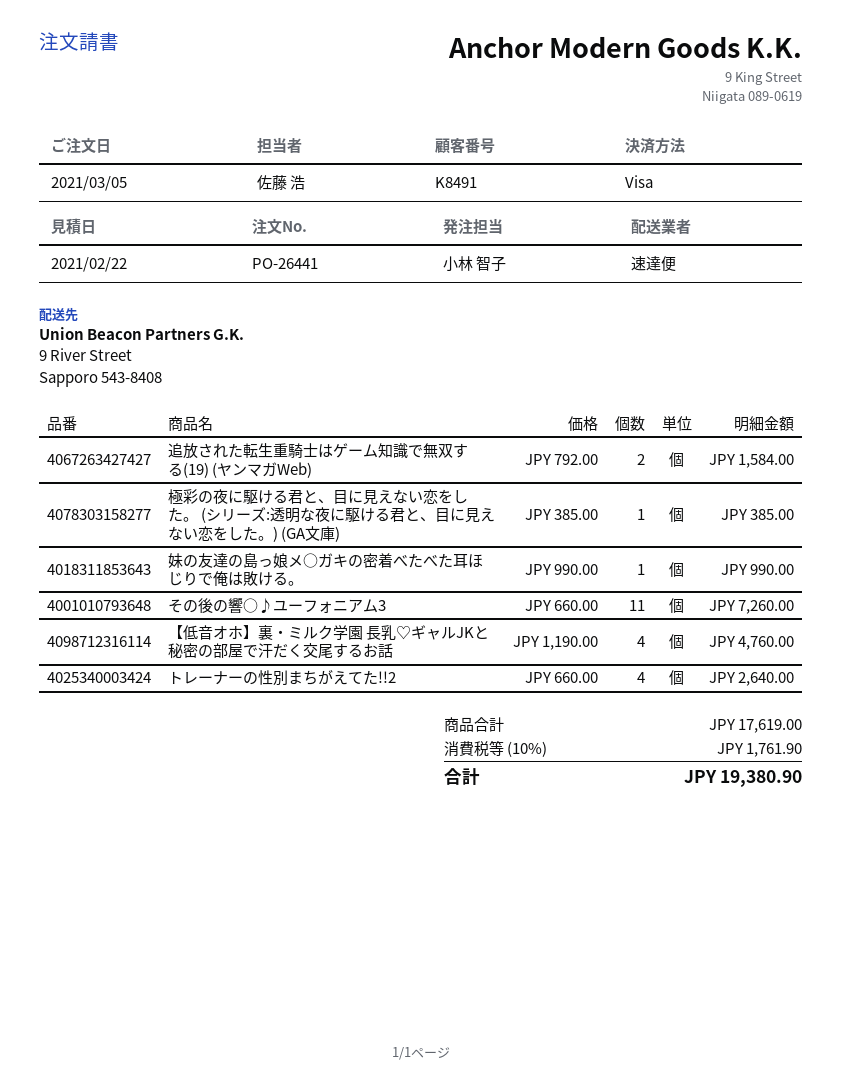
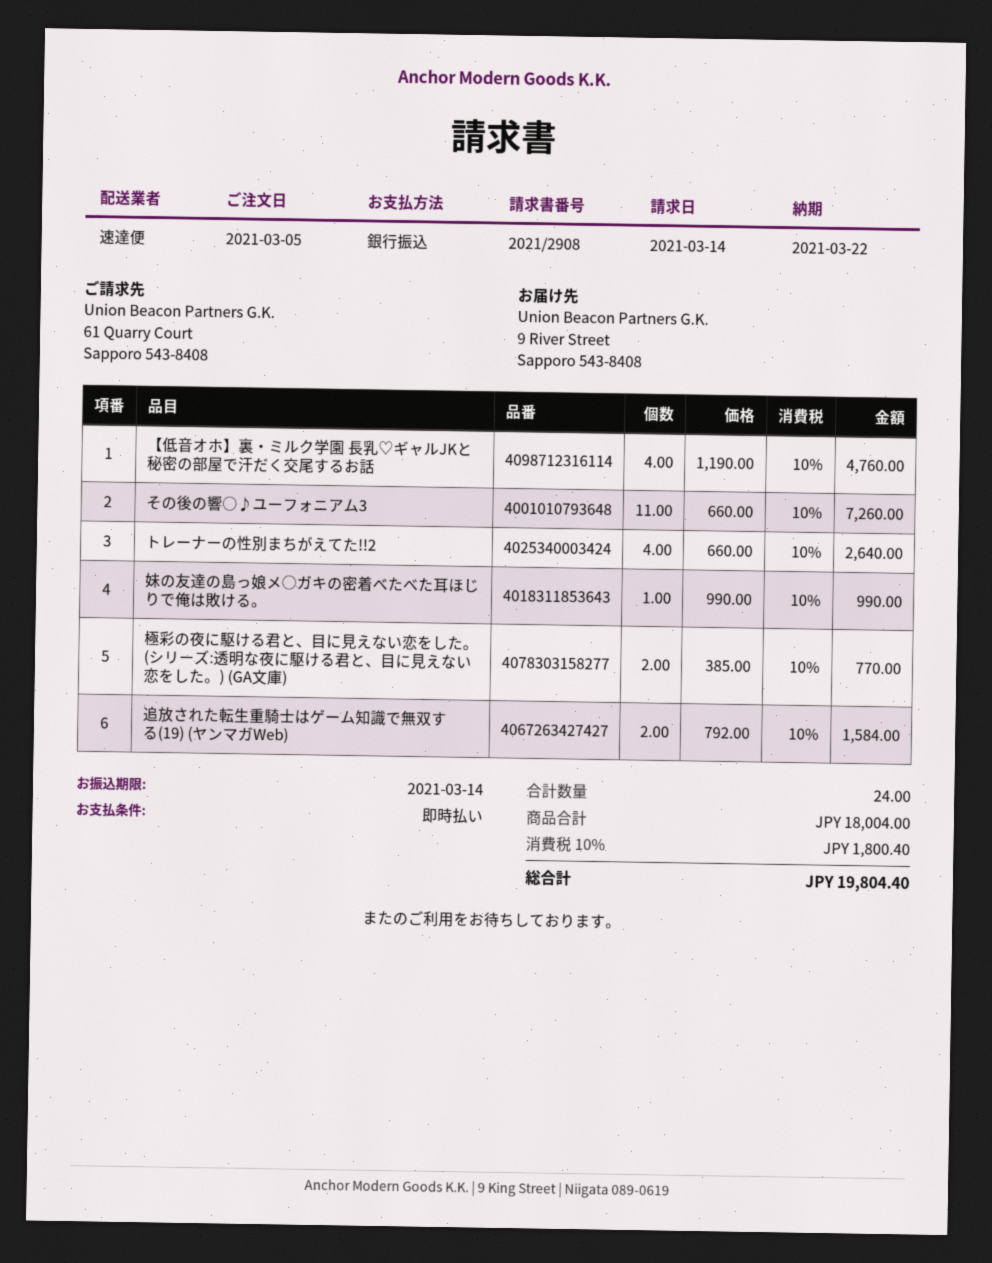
payment method: Visa -> bank transfer
極彩の夜に駆ける君と、目に見えない恋をした。 (シリーズ:透明な夜に駆ける君と、目に見えない恋をした。) (GA文庫): 1 x 385.00 = 385.00 -> 2 x 385.00 = 770.00
subtotal: 17619.00 -> 18004.00
tax: 10% = 1761.90 -> 10% = 1800.40
total: 19380.90 -> 19804.40

